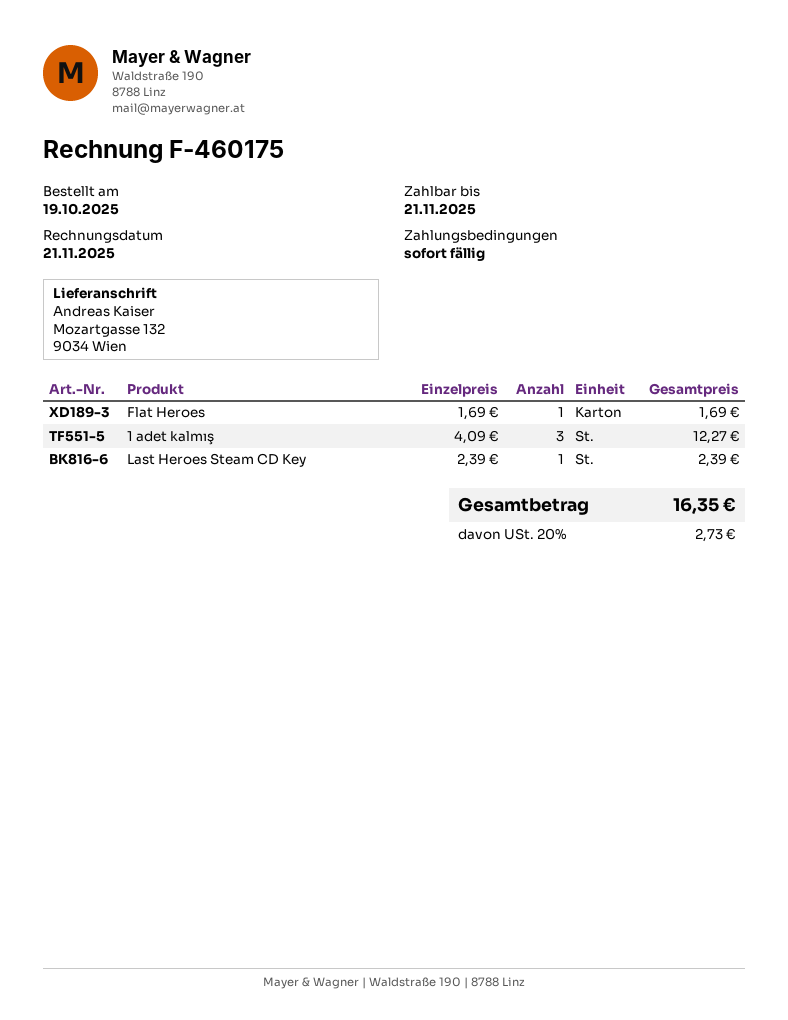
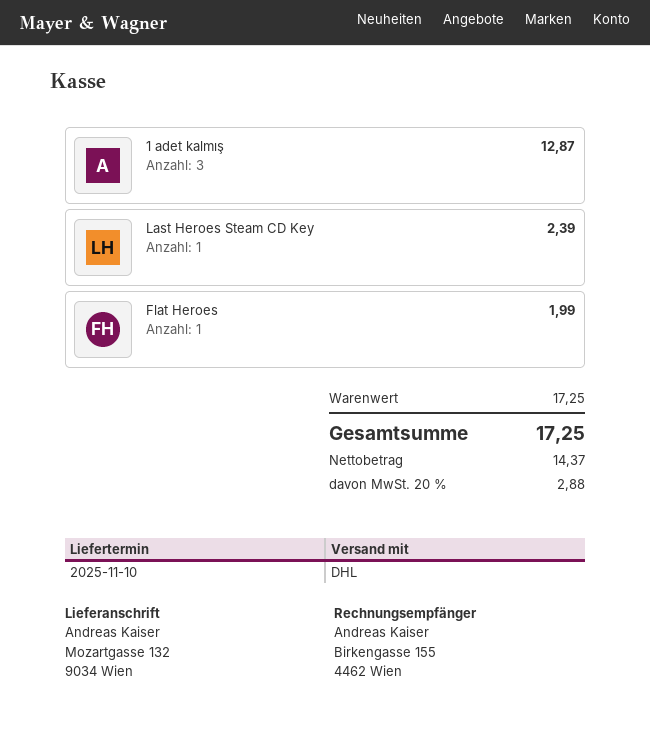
Flat Heroes: 1 for 1.69 -> 1 for 1.99
1 adet kalmış: 3 for 12.27 -> 3 for 12.87
tax: 20% = 2.73 -> 20% = 2.88
total: 16.35 -> 17.25

